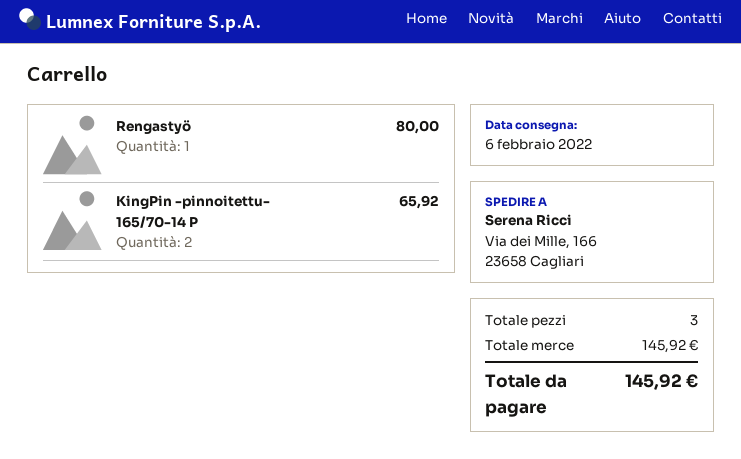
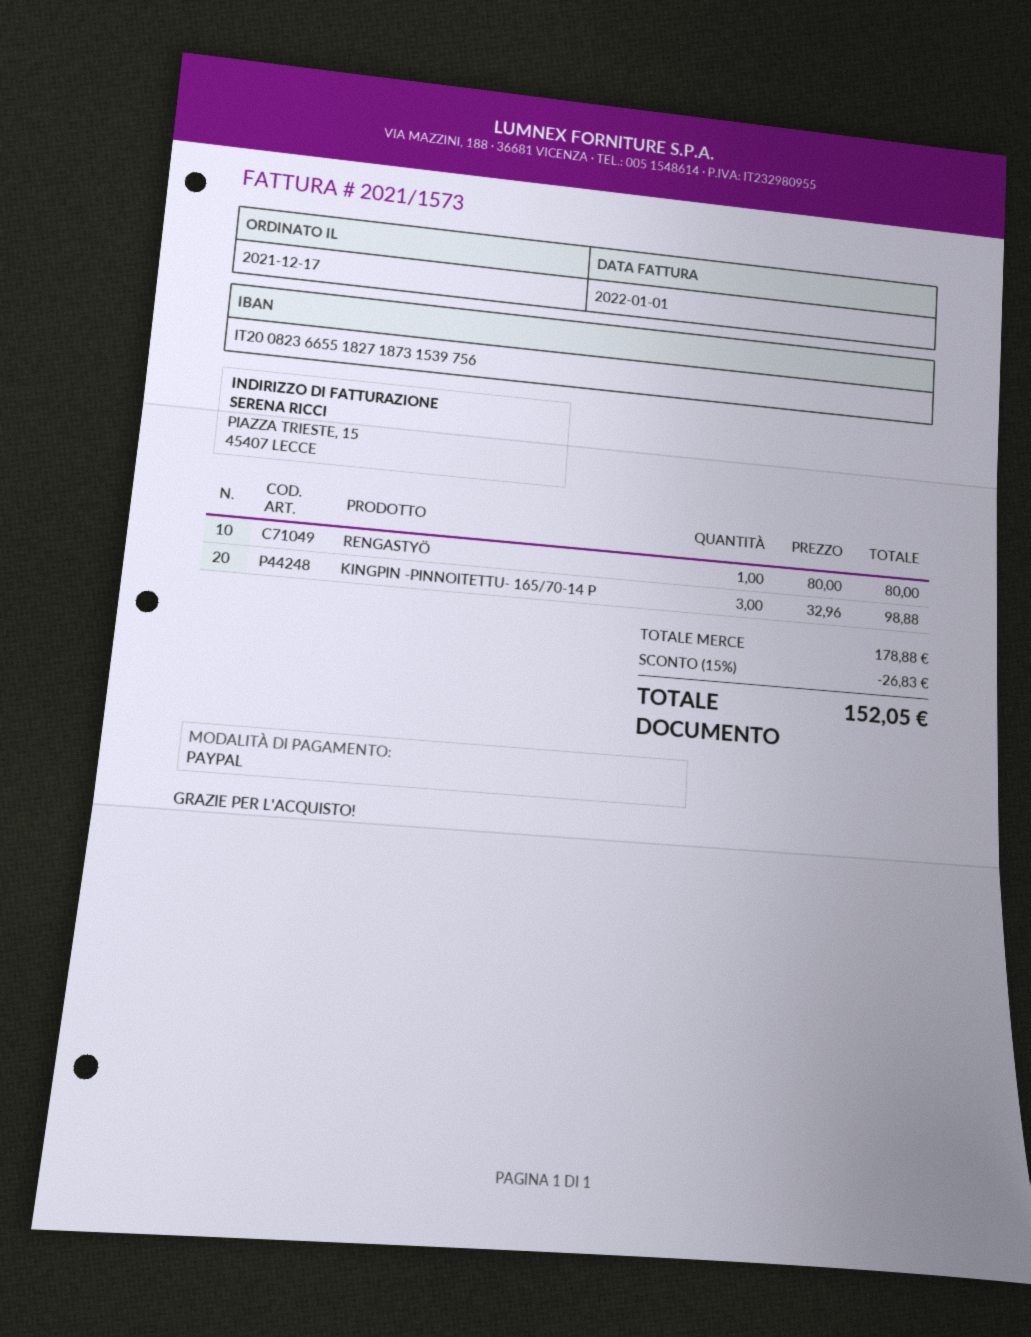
KingPin -pinnoitettu- 165/70-14 P: 2 for 65.92 -> 3 for 98.88
subtotal: 145.92 -> 178.88
discount: none -> 15% = 26.83
total: 145.92 -> 152.05

